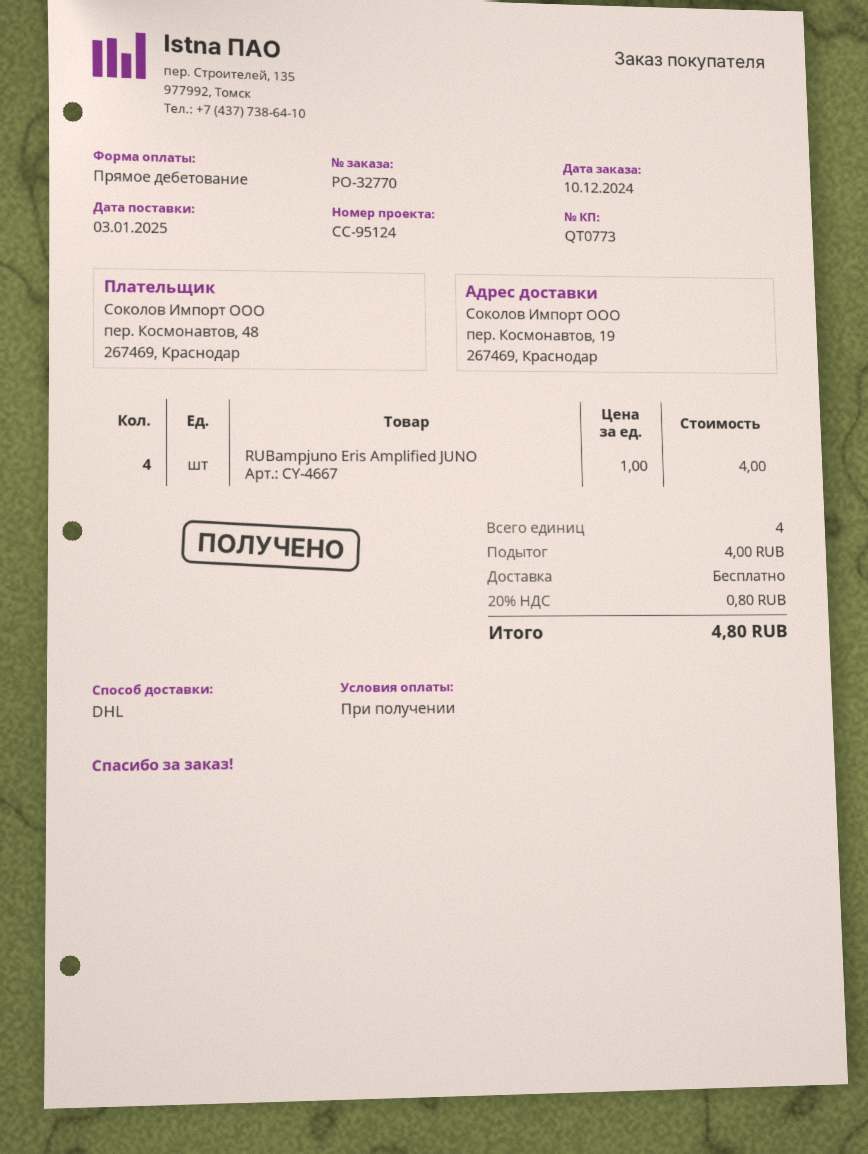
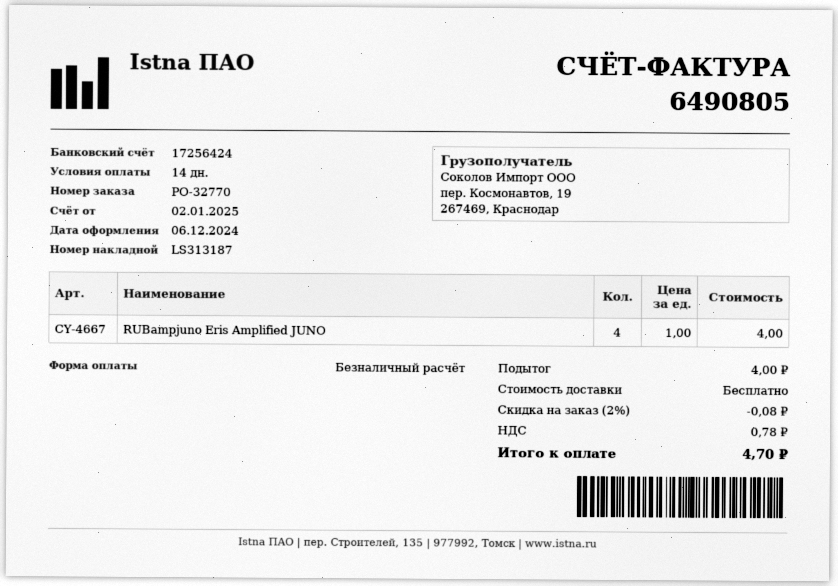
order date: 2024-12-10 -> 2024-12-06
payment terms: on receipt -> 14 days
payment method: direct debit -> bank transfer
discount: none -> 2% = 0.08
tax: 0.80 -> 0.78
total: 4.80 -> 4.70

